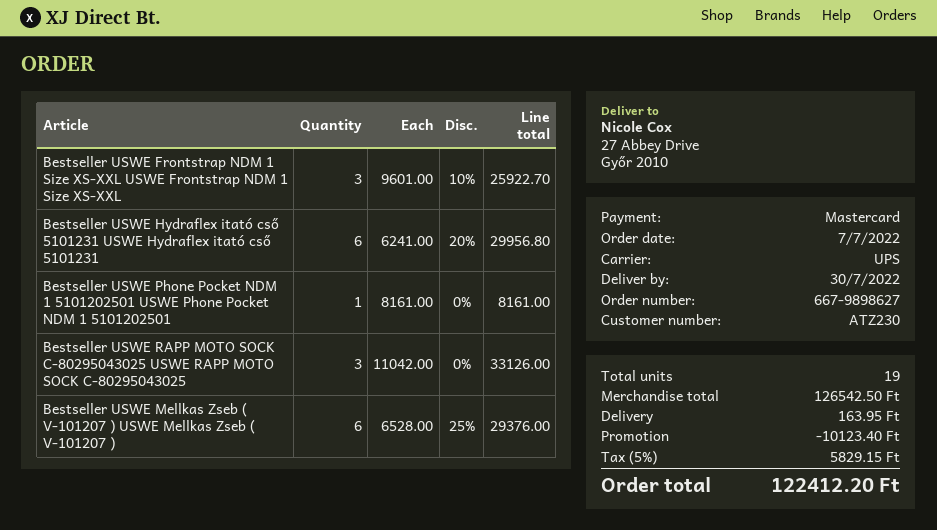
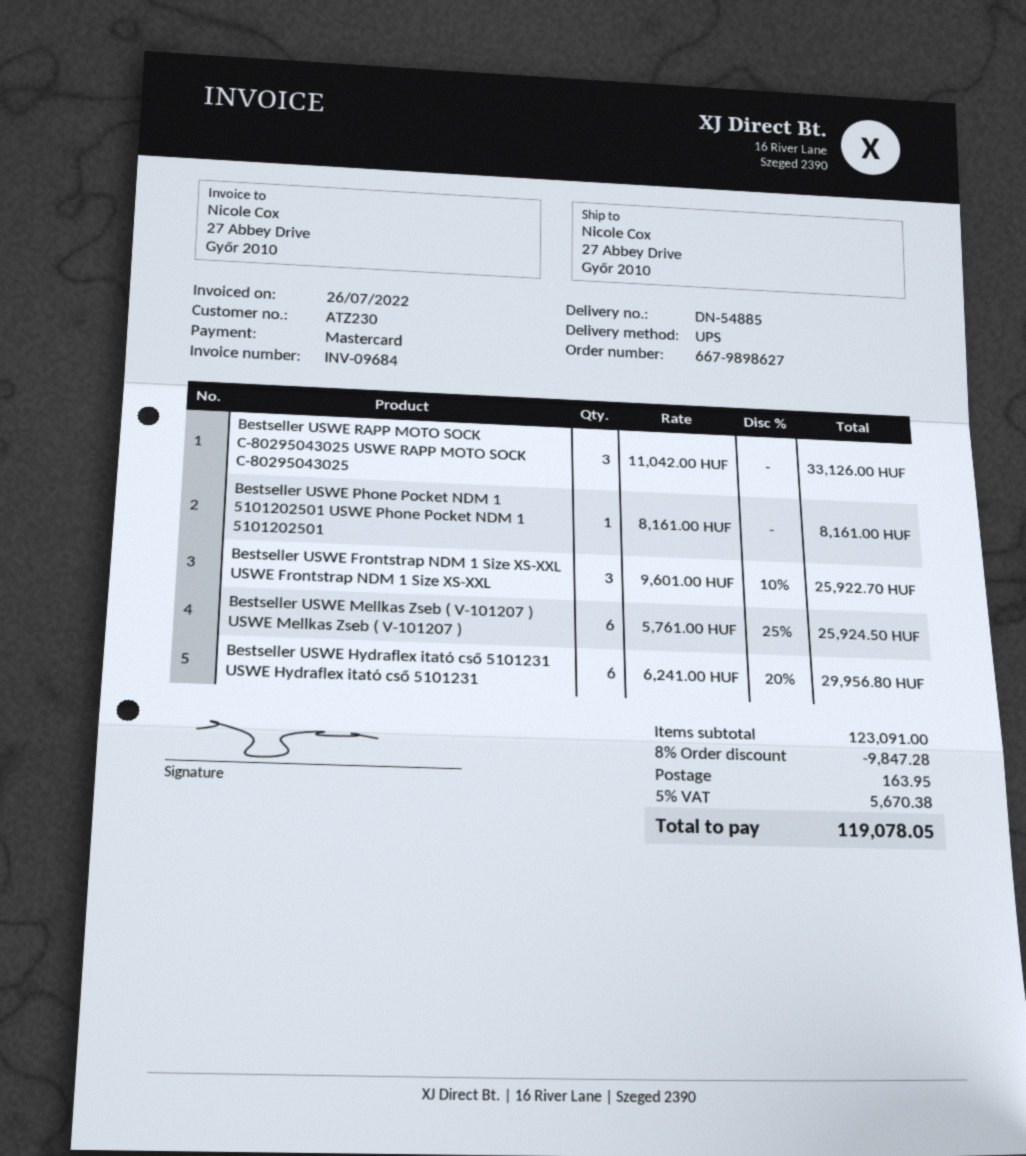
Bestseller USWE Mellkas Zseb ( V-101207 ) USWE Mellkas Zseb ( V-101207 ): 6 x 6528.00 - 25% = 29376.00 -> 6 x 5761.00 - 25% = 25924.50
subtotal: 126542.50 -> 123091.00
discount: 10123.40 -> 9847.28
tax: 5% = 5829.15 -> 5% = 5670.38
total: 122412.20 -> 119078.05

